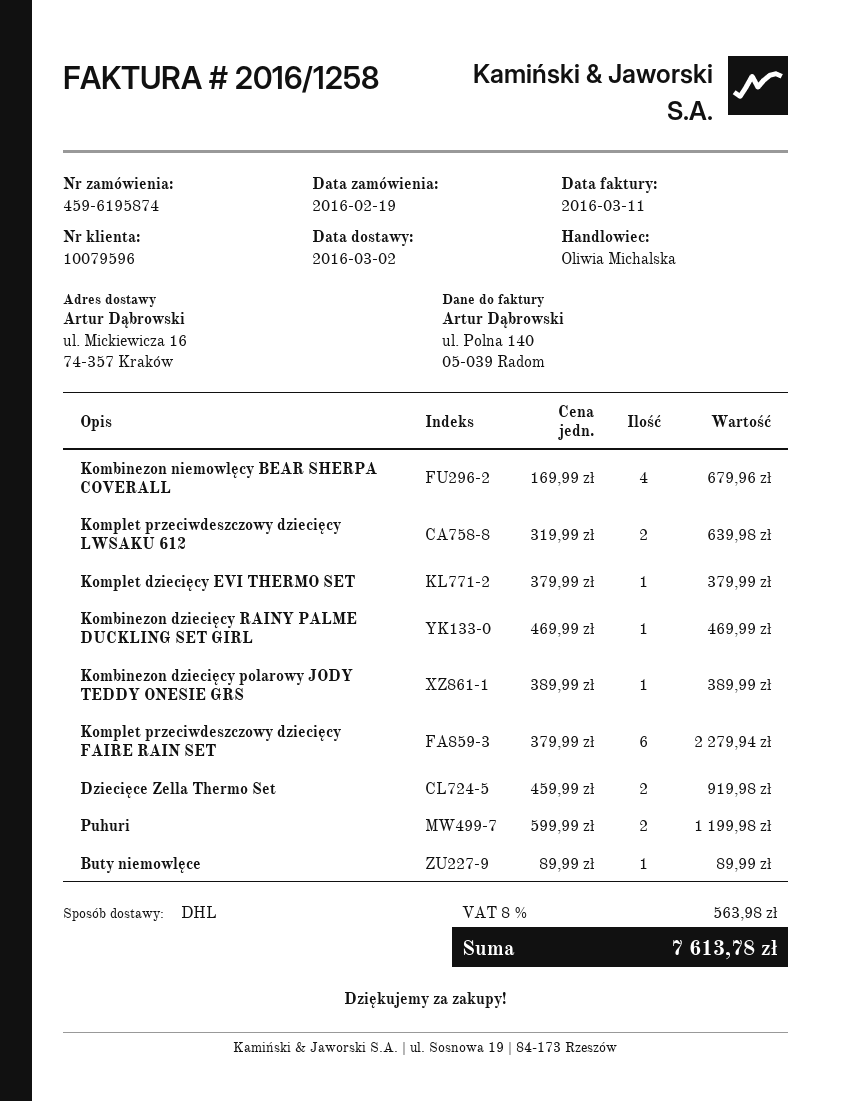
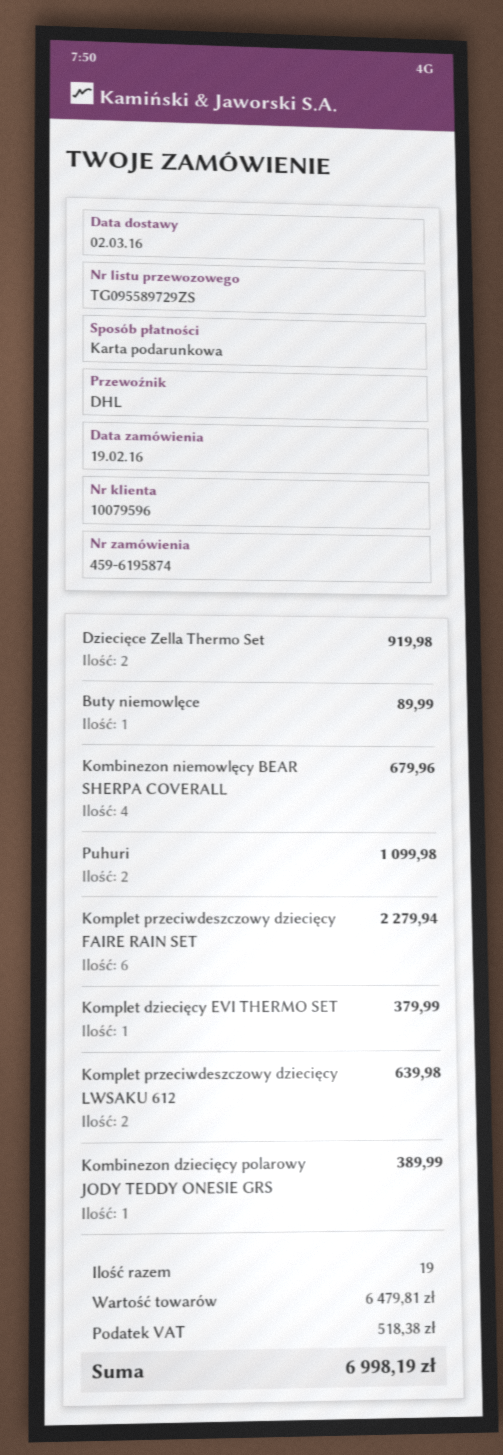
Kombinezon dziecięcy RAINY PALME DUCKLING SET GIRL: 1 for 469.99 -> none
Puhuri: 2 for 1199.98 -> 2 for 1099.98
tax: 563.98 -> 518.38
total: 7613.78 -> 6998.19

